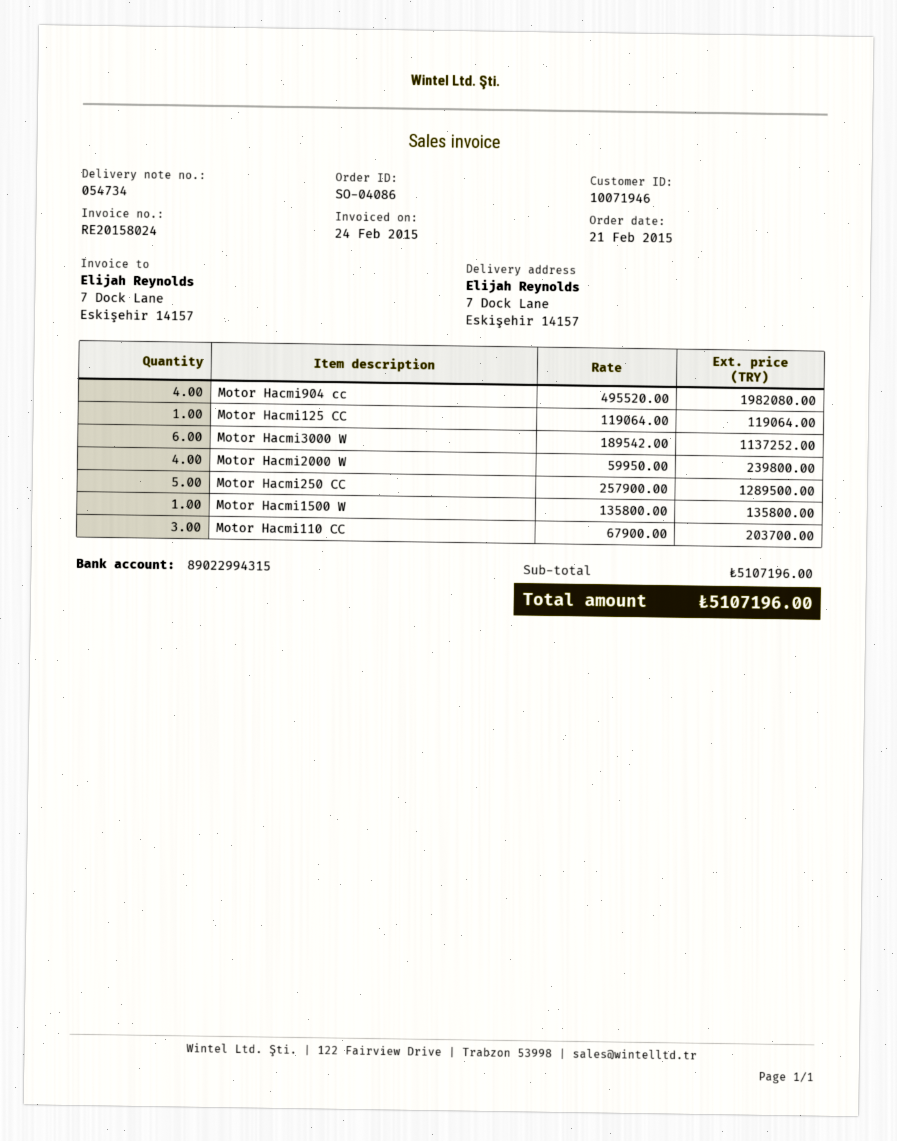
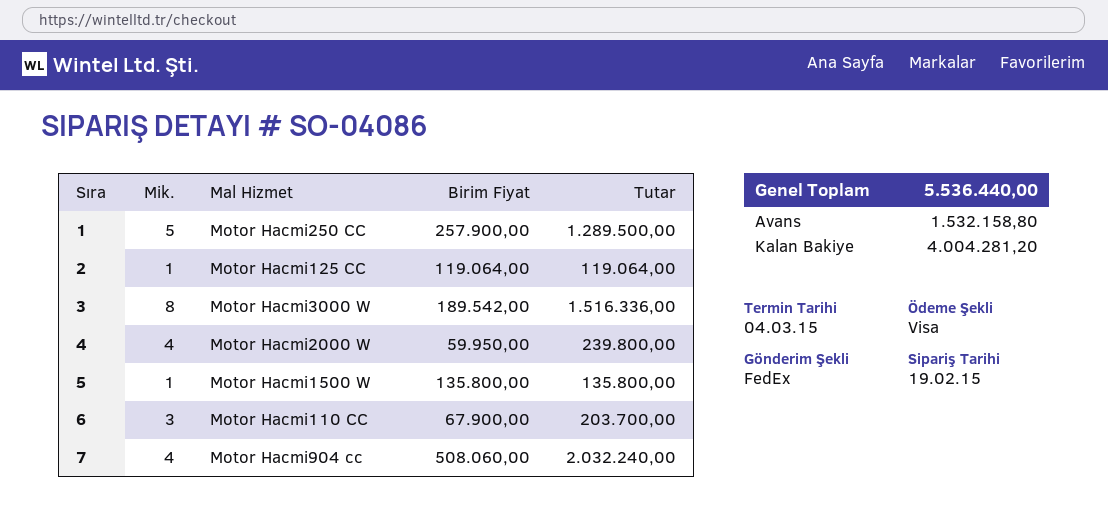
order date: 2015-02-21 -> 2015-02-19
Motor Hacmi904 cc: 4 x 495520.00 = 1982080.00 -> 4 x 508060.00 = 2032240.00
Motor Hacmi3000 W: 6 x 189542.00 = 1137252.00 -> 8 x 189542.00 = 1516336.00
total: 5107196.00 -> 5536440.00

